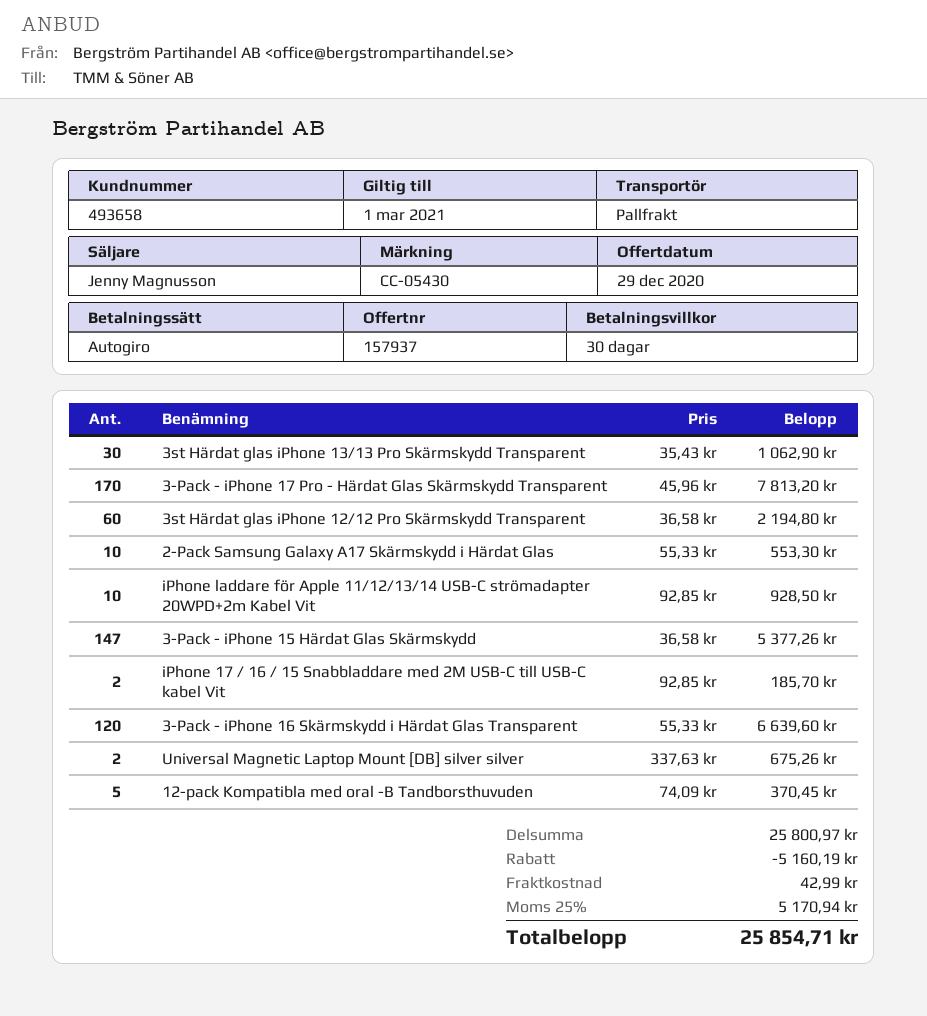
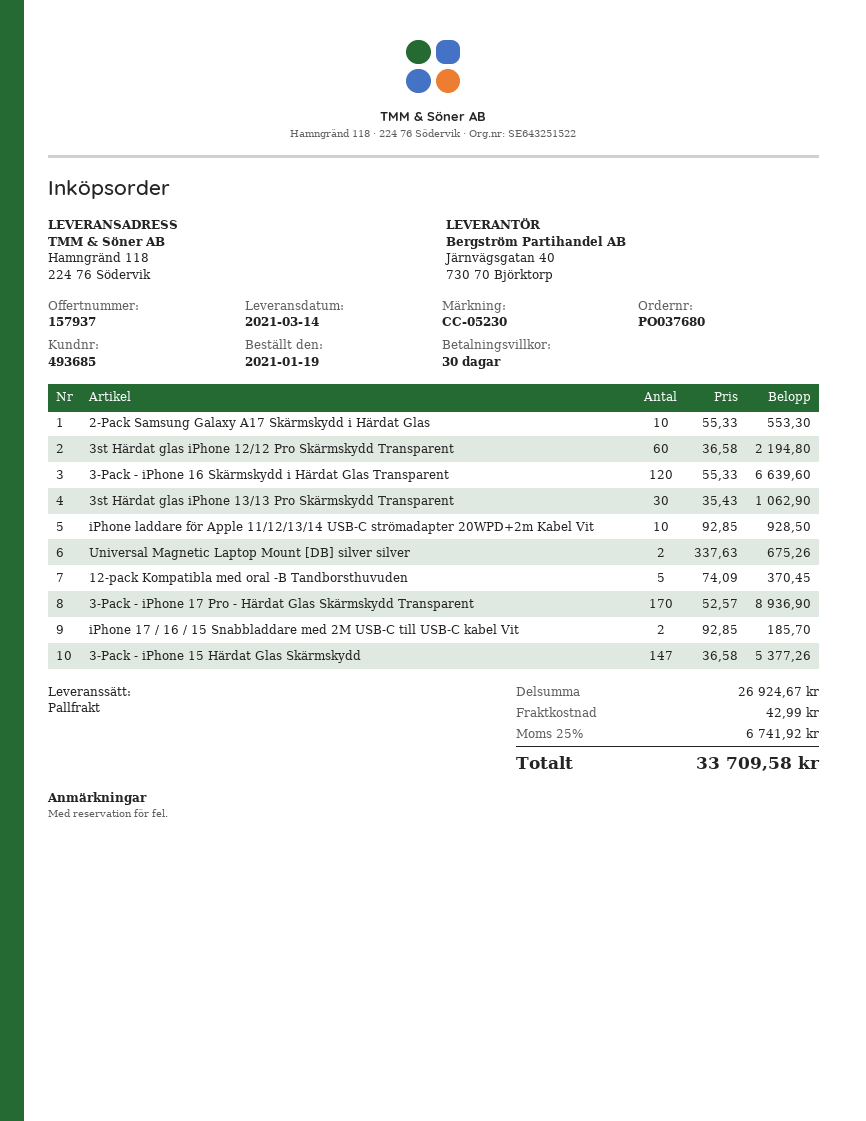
customer number: 493658 -> 493685
reference: CC-05430 -> CC-05230
3-Pack - iPhone 17 Pro - Härdat Glas Skärmskydd Transparent: 170 x 45.96 = 7813.20 -> 170 x 52.57 = 8936.90
subtotal: 25800.97 -> 26924.67
discount: 5160.19 -> none
tax: 25% = 5170.94 -> 25% = 6741.92
total: 25854.71 -> 33709.58

